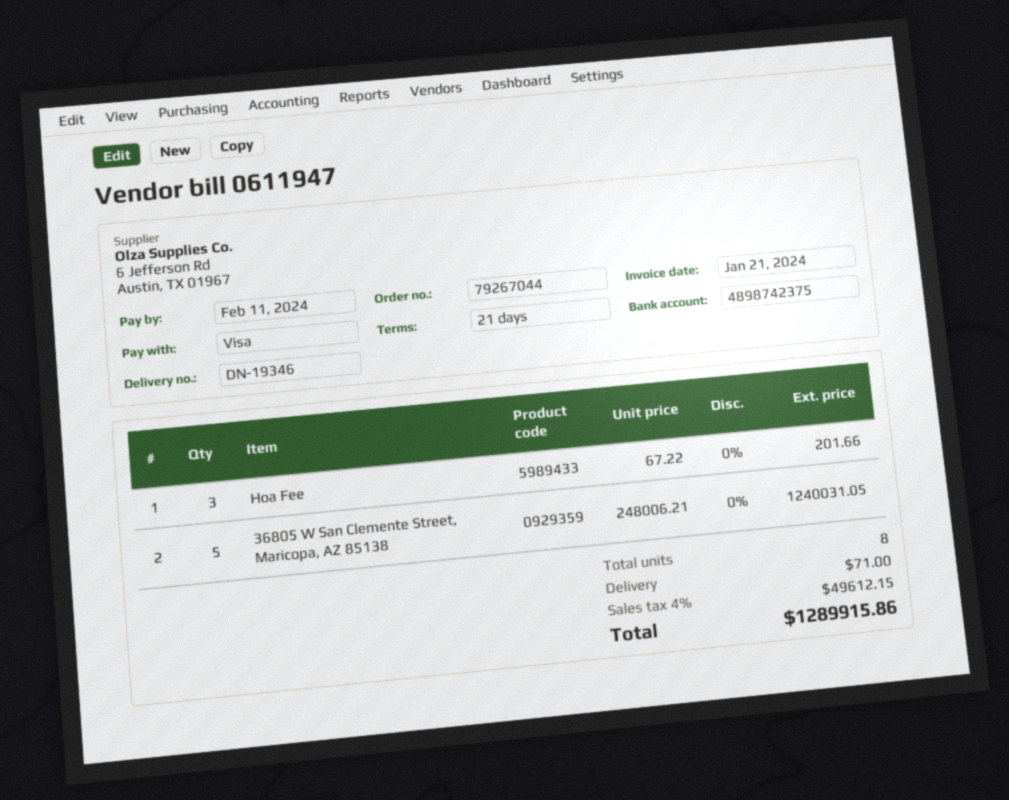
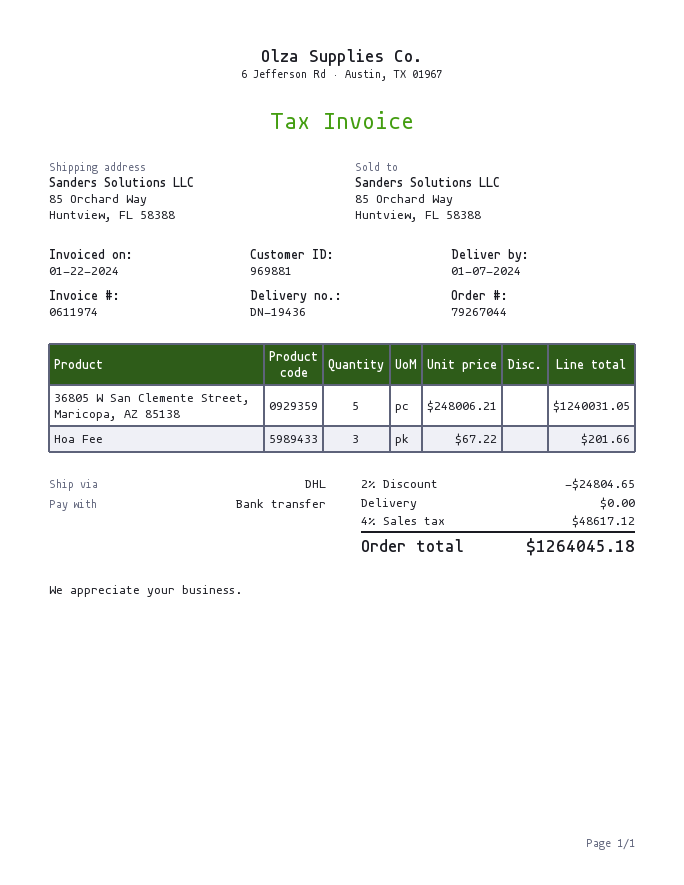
delivery note number: DN-19346 -> DN-19436
invoice number: 0611947 -> 0611974
invoice date: 2024-01-21 -> 2024-01-22
payment method: Visa -> bank transfer
discount: none -> 2% = 24804.65
shipping: 71.00 -> 0.00
tax: 4% = 49612.15 -> 4% = 48617.12
total: 1289915.86 -> 1264045.18

